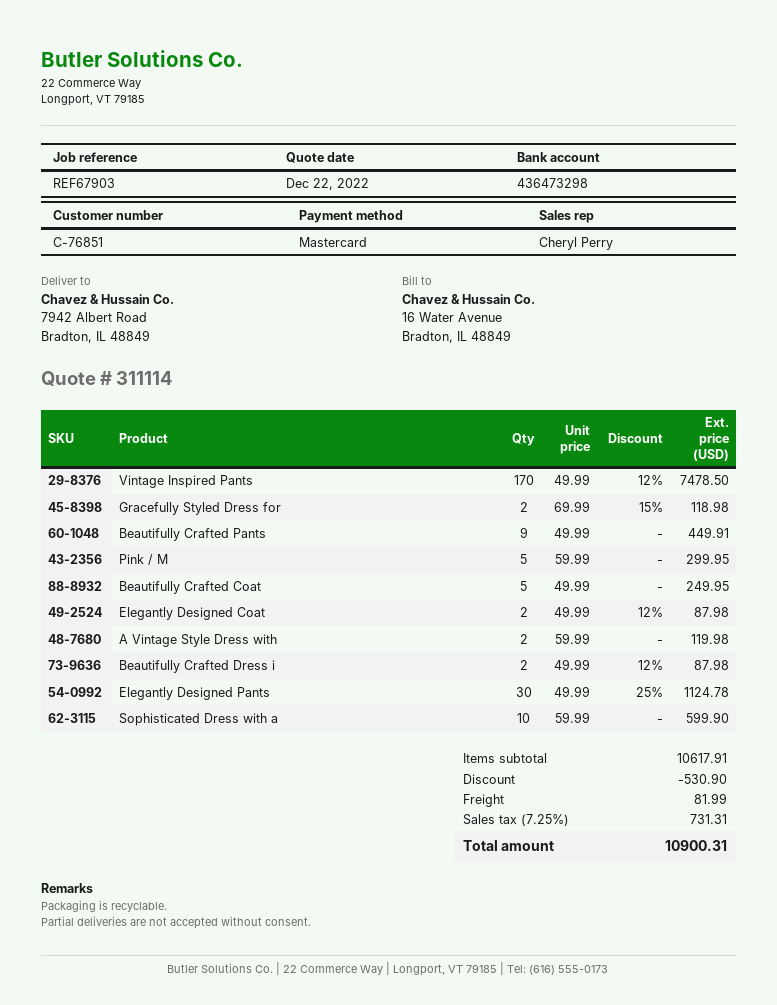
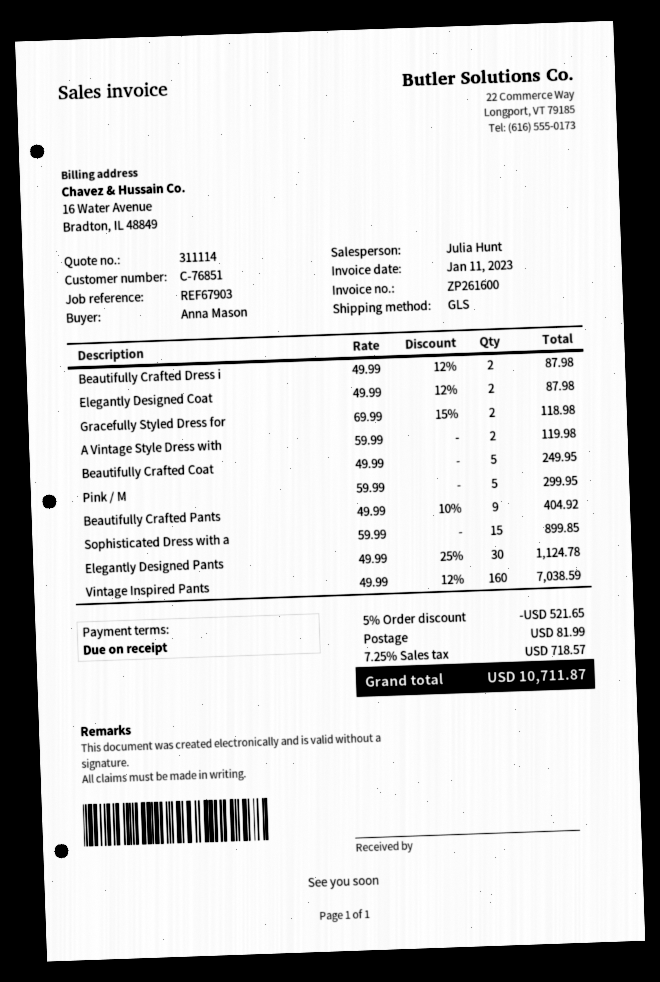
sales rep: Cheryl Perry -> Julia Hunt
Vintage Inspired Pants: 170 x 49.99 - 12% = 7478.50 -> 160 x 49.99 - 12% = 7038.59
Beautifully Crafted Pants: 9 x 49.99 = 449.91 -> 9 x 49.99 - 10% = 404.92
Sophisticated Dress with a: 10 x 59.99 = 599.90 -> 15 x 59.99 = 899.85
discount: 530.90 -> 521.65
tax: 7.25% = 731.31 -> 7.25% = 718.57
total: 10900.31 -> 10711.87

